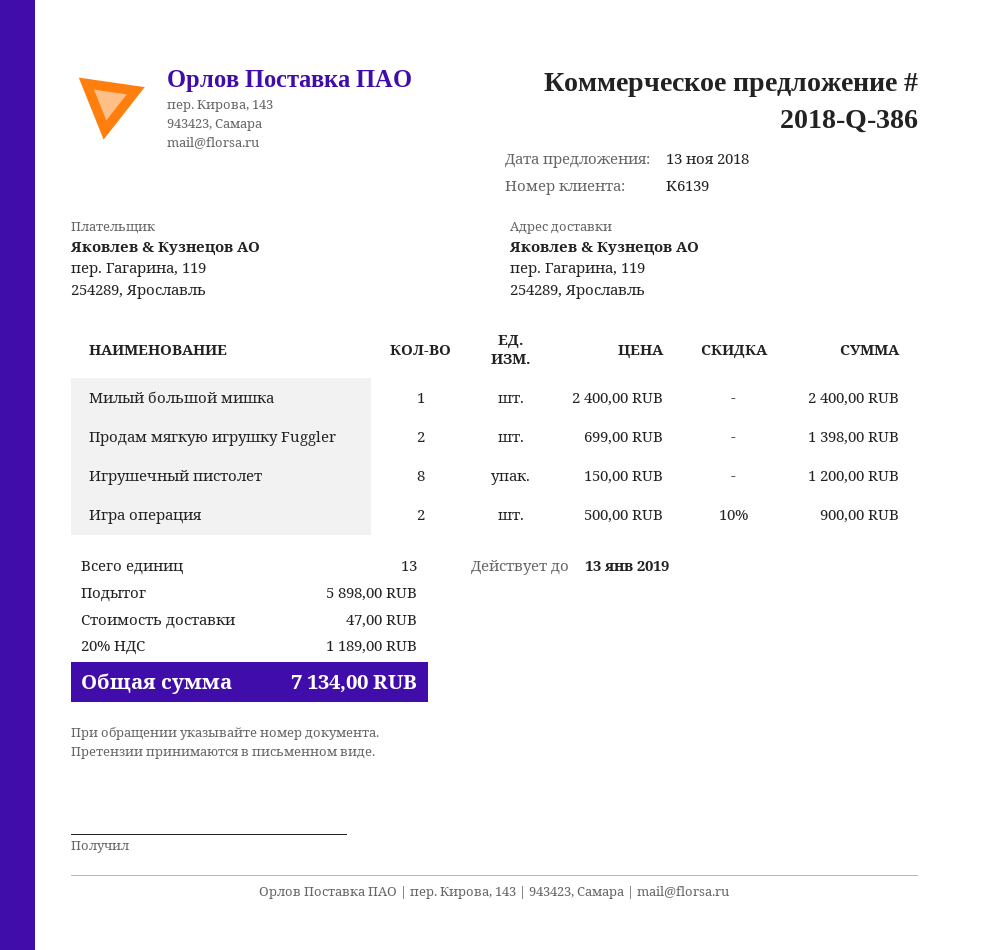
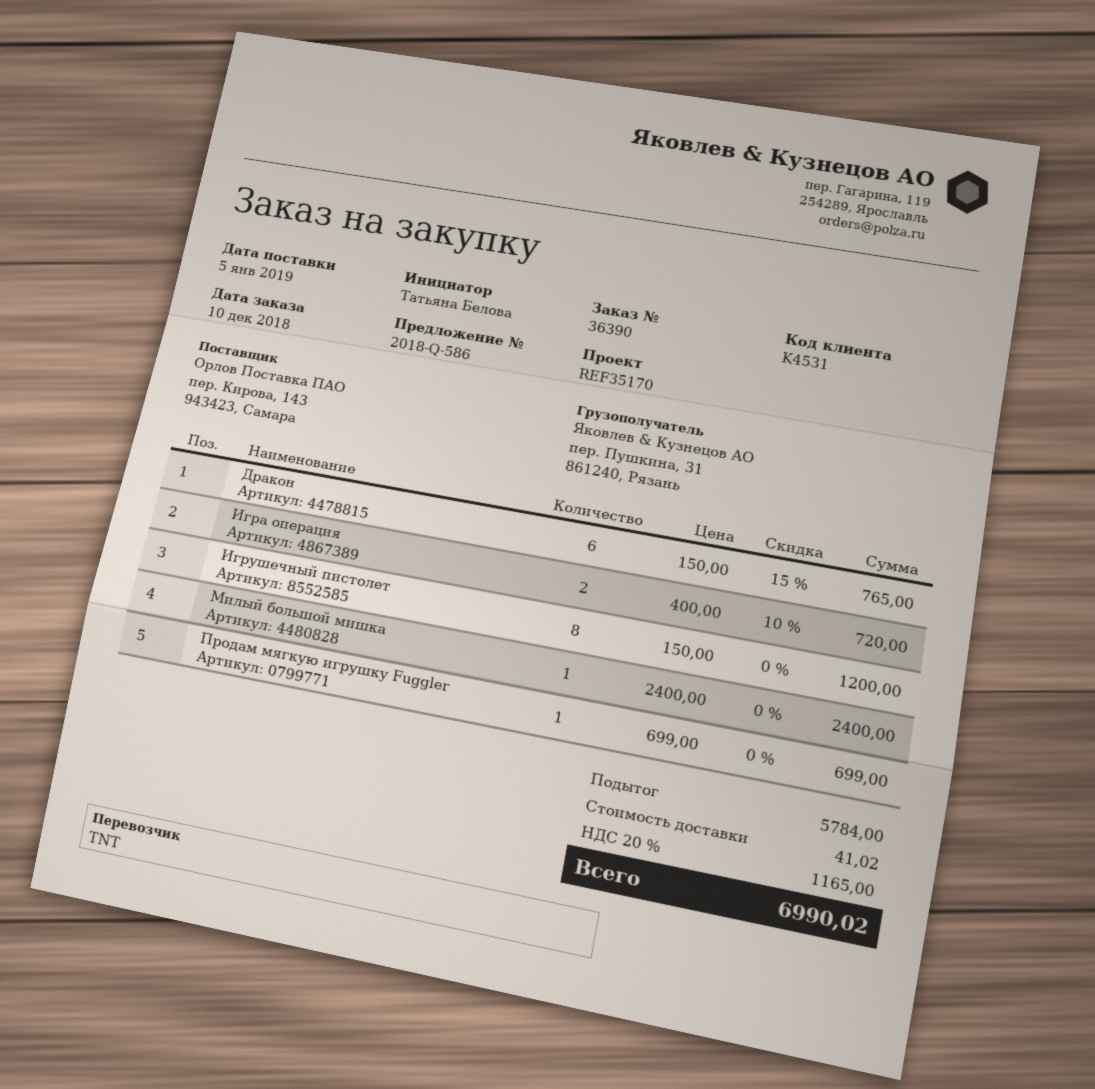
quote number: 2018-Q-386 -> 2018-Q-586
customer number: K6139 -> K4531
ship to: пер. Гагарина, 119, 254289, Ярославль -> пер. Пушкина, 31, 861240, Рязань
Продам мягкую игрушку Fuggler: 2 x 699.00 = 1398.00 -> 1 x 699.00 = 699.00
Игра операция: 2 x 500.00 - 10% = 900.00 -> 2 x 400.00 - 10% = 720.00
Дракон: none -> 6 x 150.00 - 15% = 765.00
subtotal: 5898.00 -> 5784.00
shipping: 47.00 -> 41.02
tax: 20% = 1189.00 -> 20% = 1165.00
total: 7134.00 -> 6990.02

